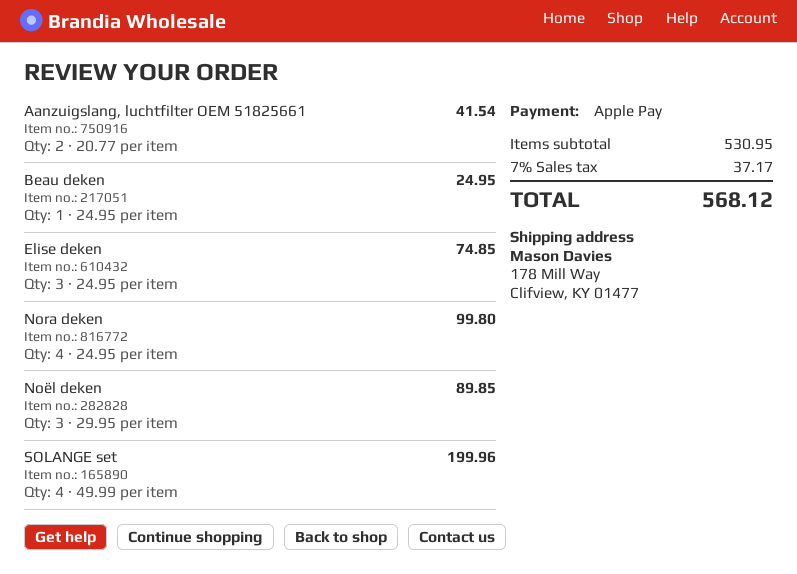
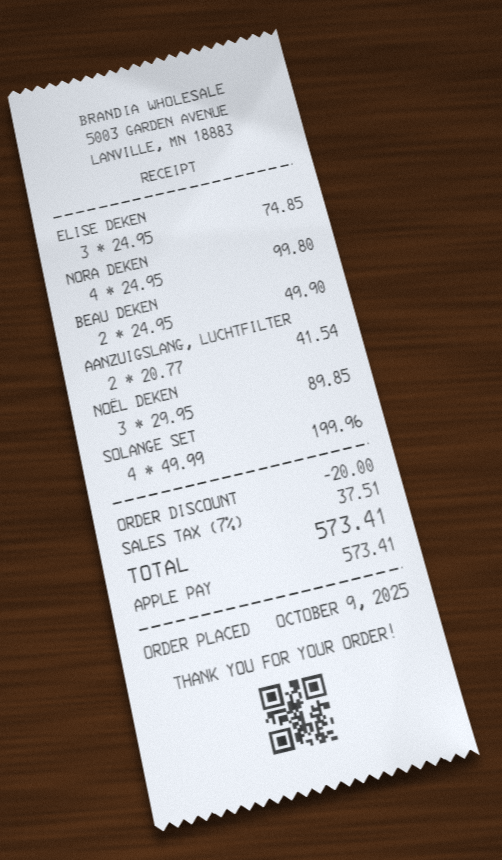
Beau deken: 1 x 24.95 = 24.95 -> 2 x 24.95 = 49.90
discount: none -> 20.00
tax: 7% = 37.17 -> 7% = 37.51
total: 568.12 -> 573.41

